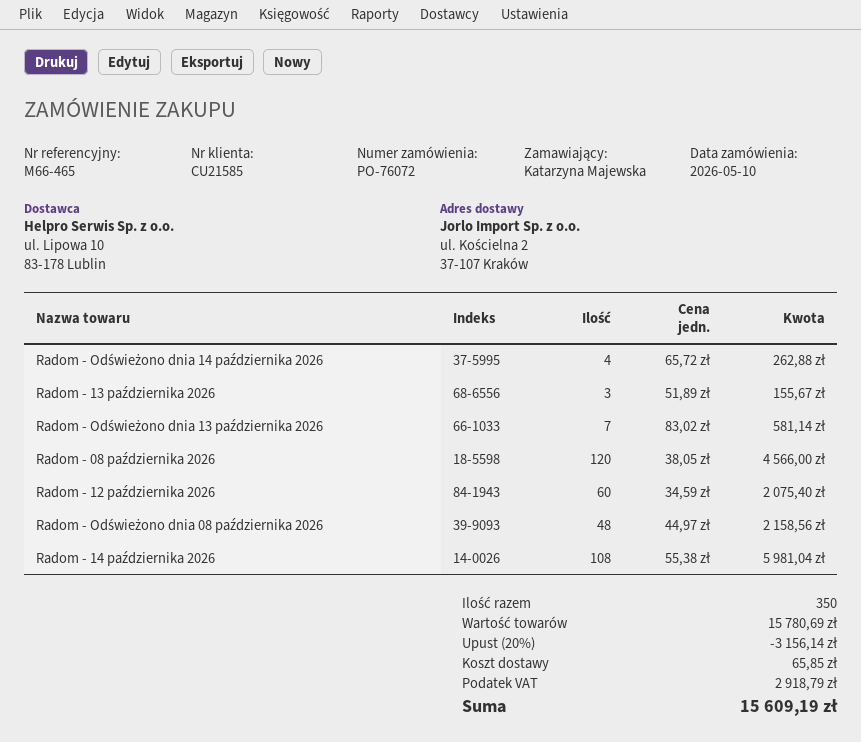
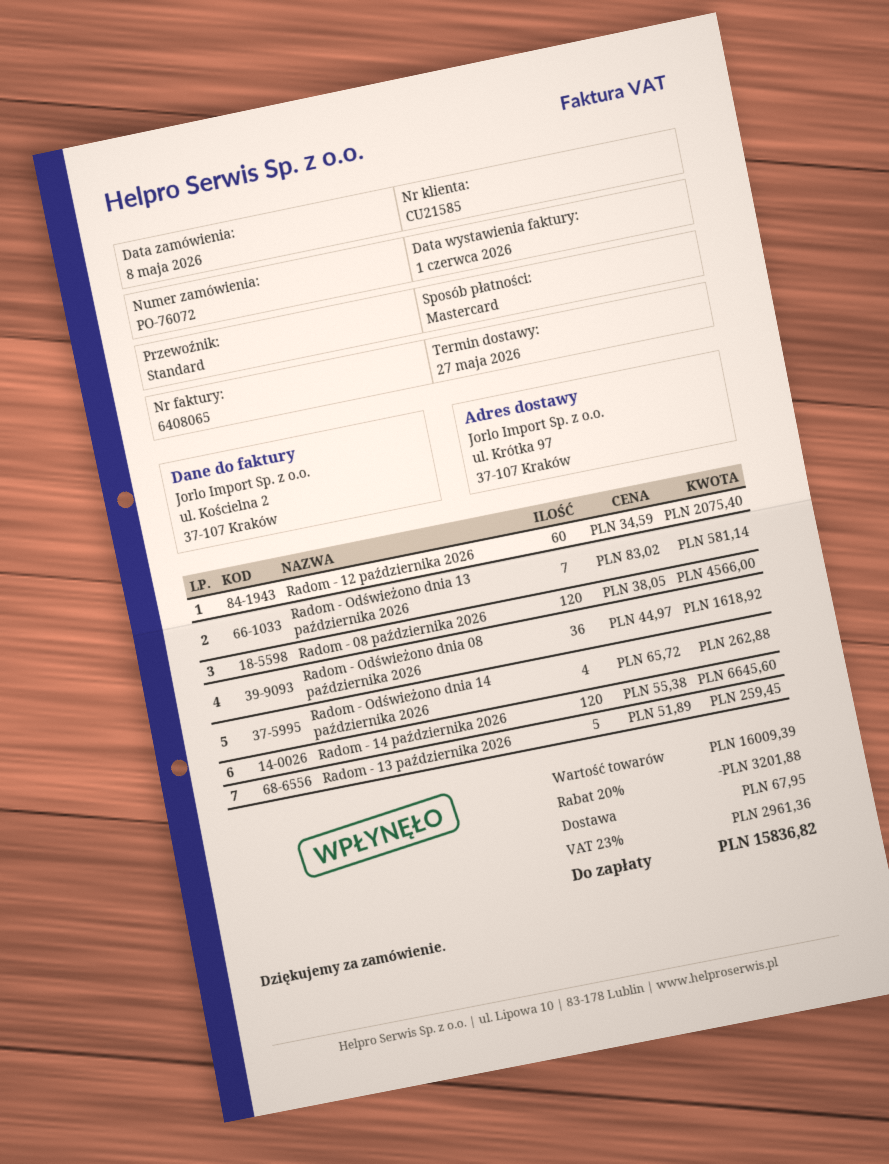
order date: 2026-05-10 -> 2026-05-08
ship to: ul. Kościelna 2, 37-107 Kraków -> ul. Krótka 97, 37-107 Kraków
Radom - 13 października 2026: 3 x 51.89 = 155.67 -> 5 x 51.89 = 259.45
Radom - Odświeżono dnia 08 października 2026: 48 x 44.97 = 2158.56 -> 36 x 44.97 = 1618.92
Radom - 14 października 2026: 108 x 55.38 = 5981.04 -> 120 x 55.38 = 6645.60
subtotal: 15780.69 -> 16009.39
discount: 20% = 3156.14 -> 20% = 3201.88
shipping: 65.85 -> 67.95
tax: 2918.79 -> 2961.36
total: 15609.19 -> 15836.82

